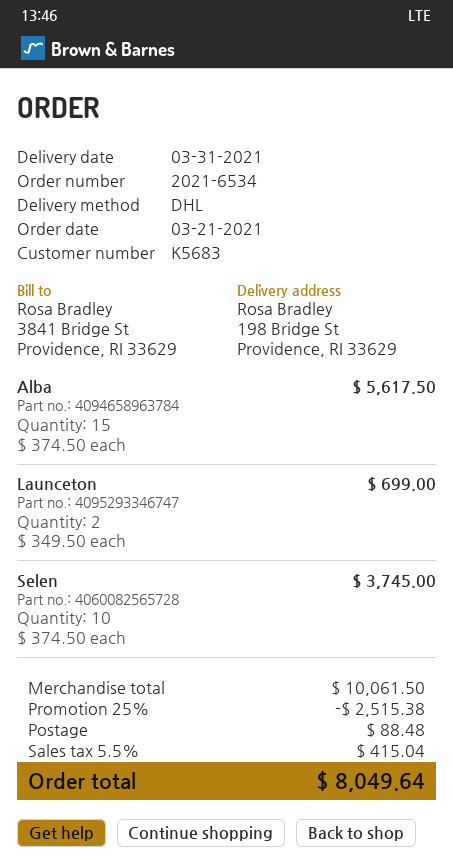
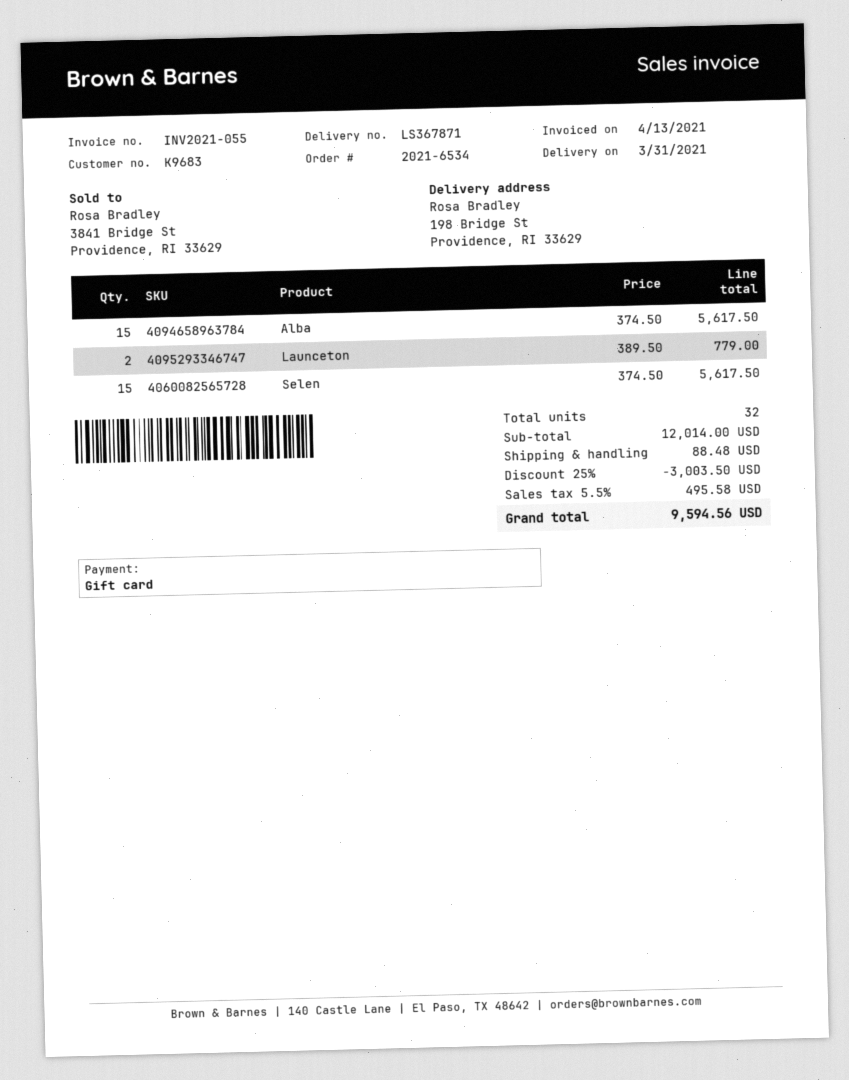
customer number: K5683 -> K9683
Launceton: 2 x 349.50 = 699.00 -> 2 x 389.50 = 779.00
Selen: 10 x 374.50 = 3745.00 -> 15 x 374.50 = 5617.50
subtotal: 10061.50 -> 12014.00
discount: 25% = 2515.38 -> 25% = 3003.50
tax: 5.5% = 415.04 -> 5.5% = 495.58
total: 8049.64 -> 9594.56

